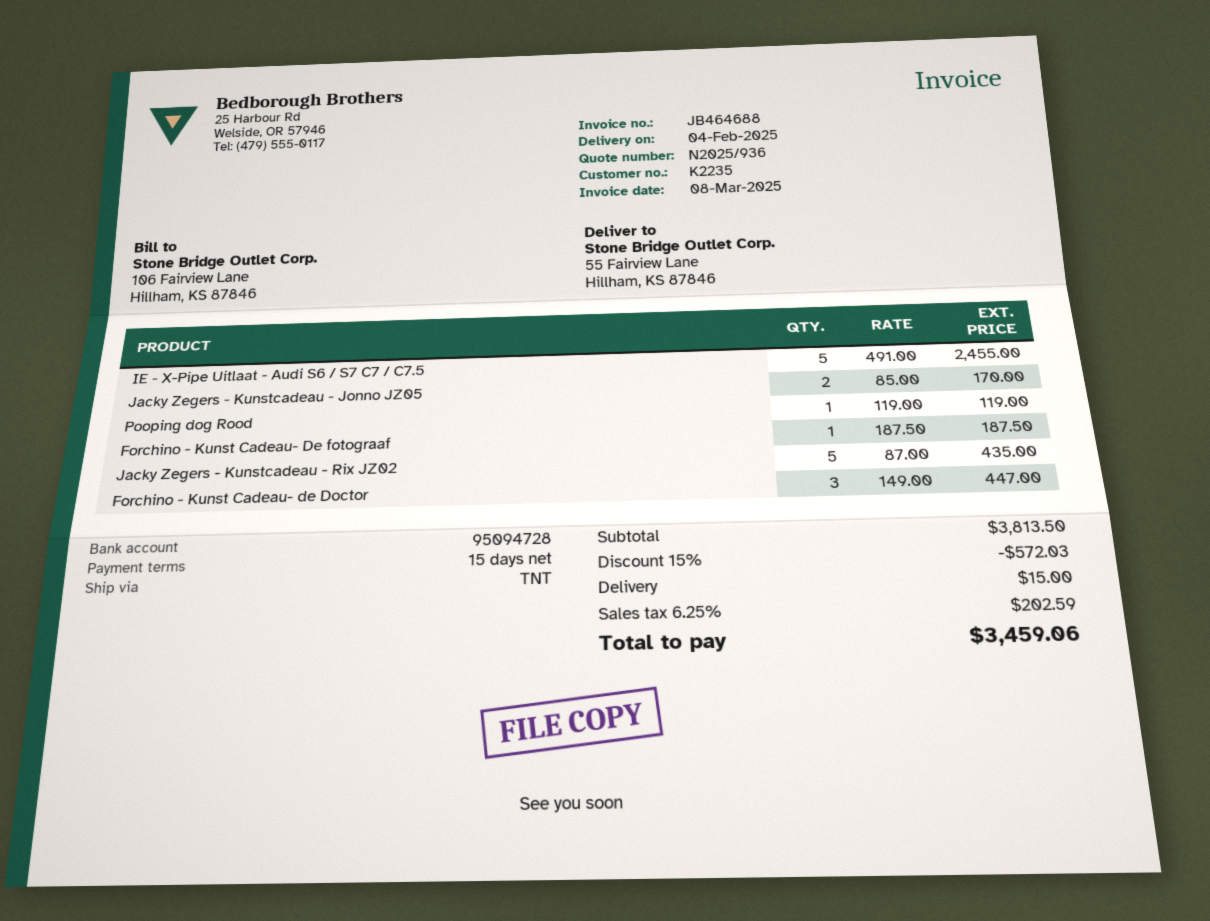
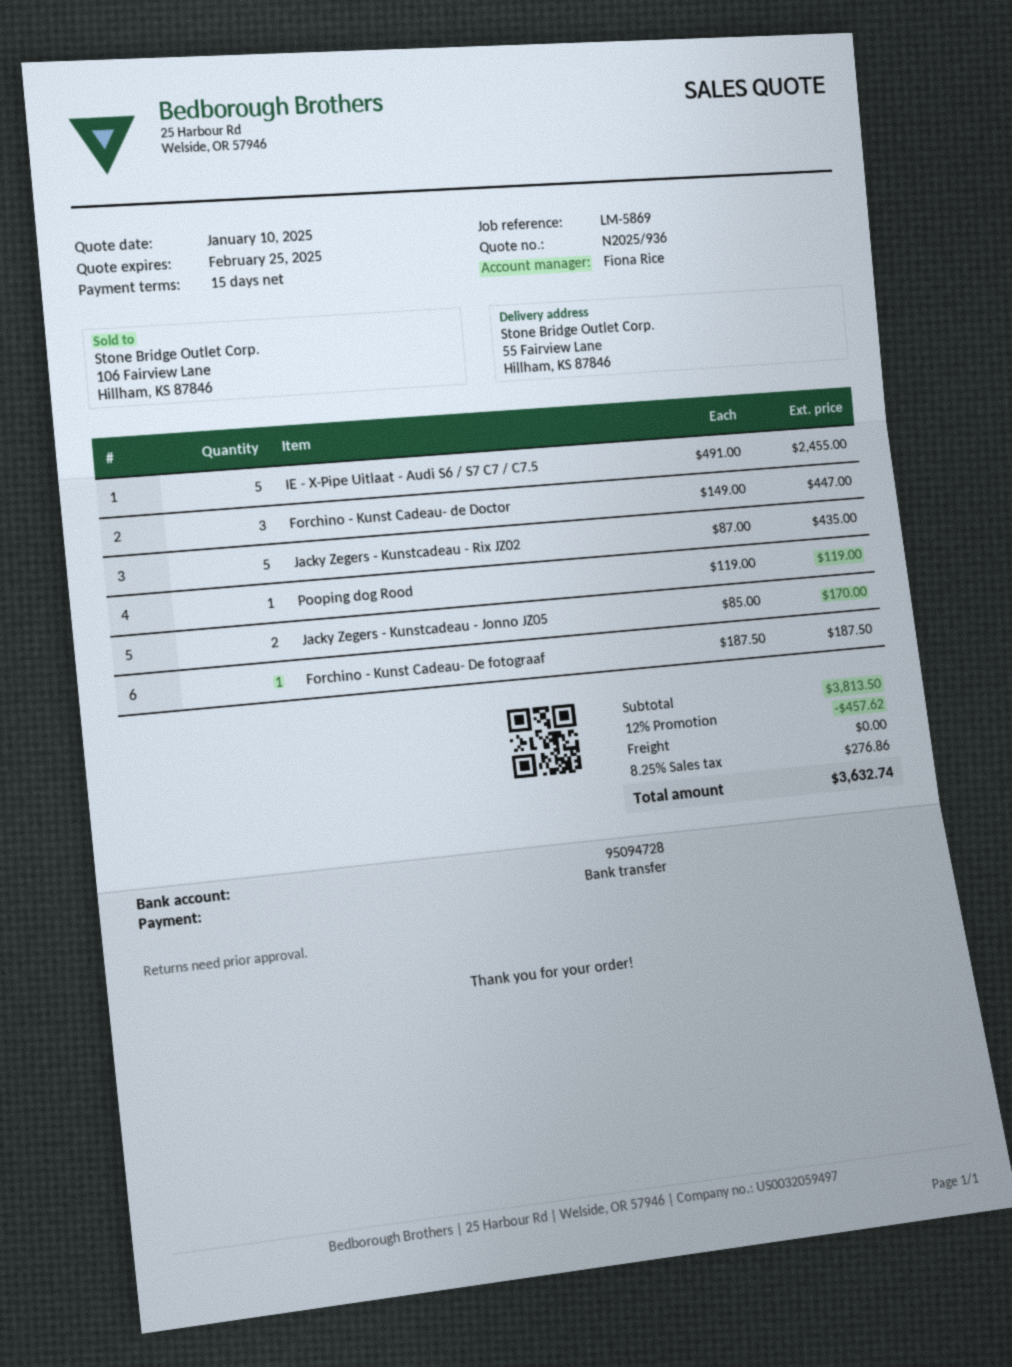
discount: 15% = 572.03 -> 12% = 457.62
shipping: 15.00 -> 0.00
tax: 6.25% = 202.59 -> 8.25% = 276.86
total: 3459.06 -> 3632.74

